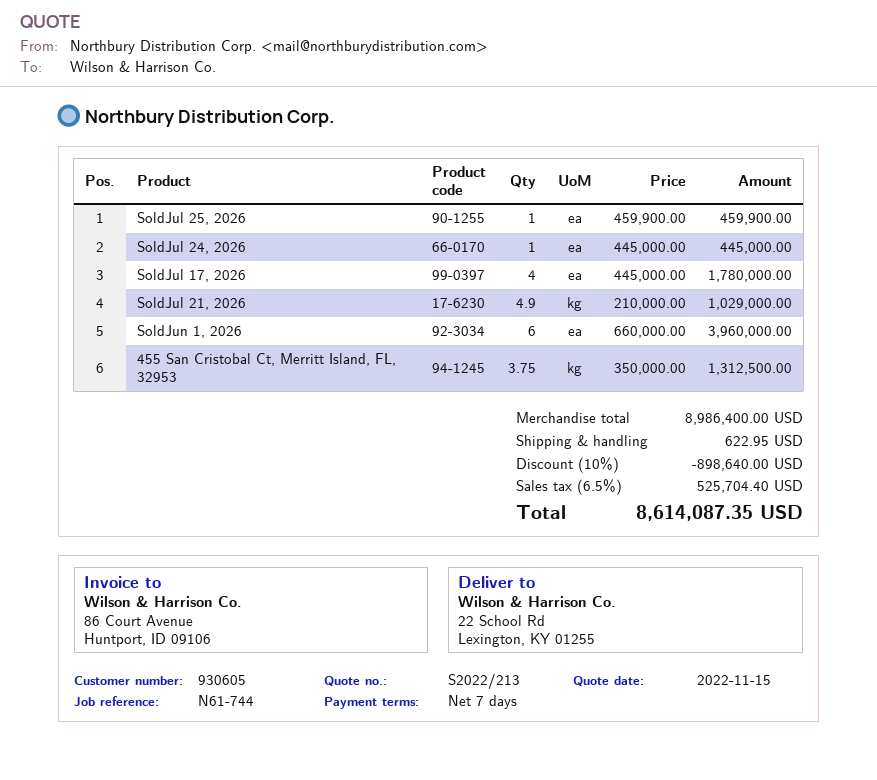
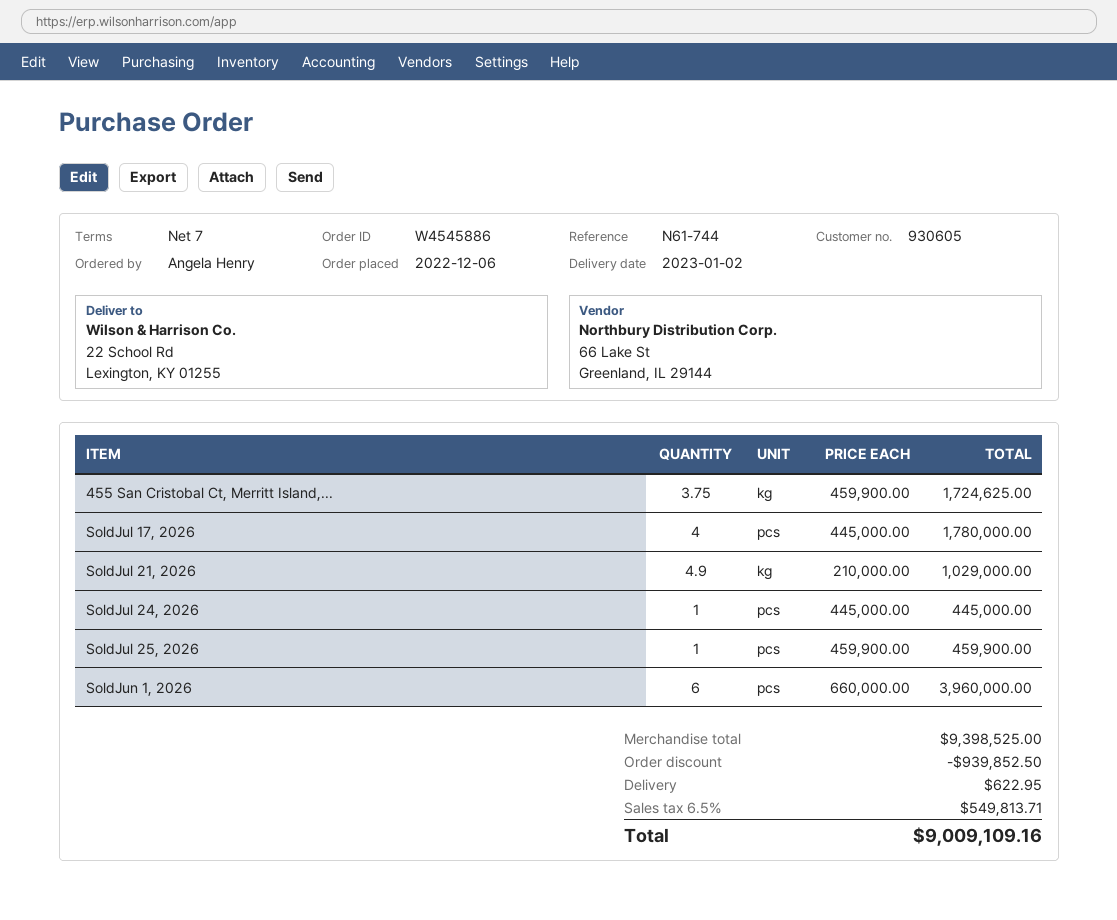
455 San Cristobal Ct, Merritt Island, FL, 32953: 3.75 x 350000.00 = 1312500.00 -> 3.75 x 459900.00 = 1724625.00
subtotal: 8986400.00 -> 9398525.00
discount: 898640.00 -> 939852.50
tax: 6.5% = 525704.40 -> 6.5% = 549813.71
total: 8614087.35 -> 9009109.16

